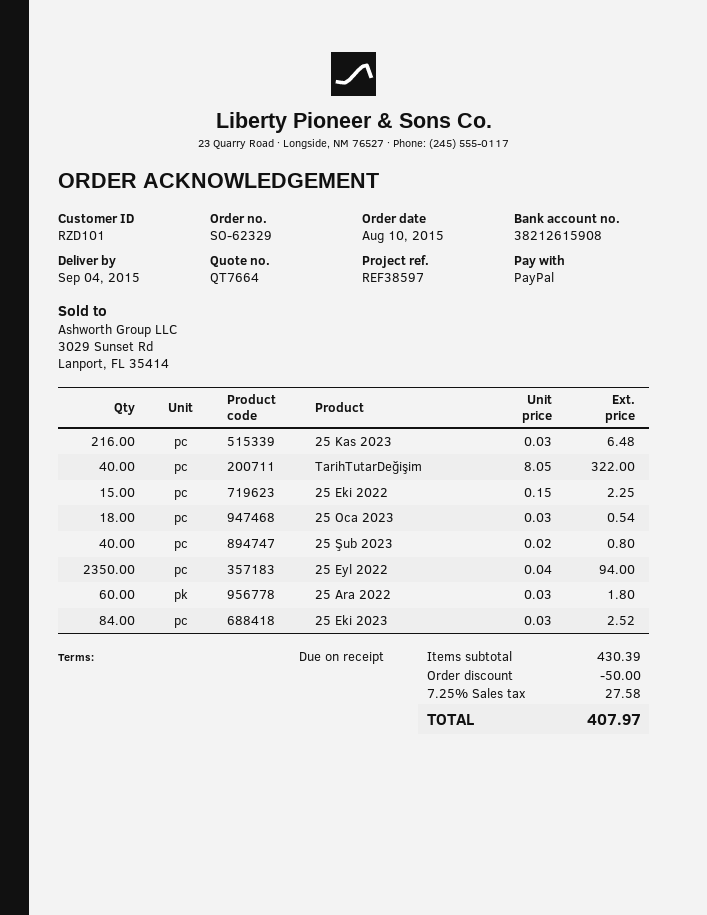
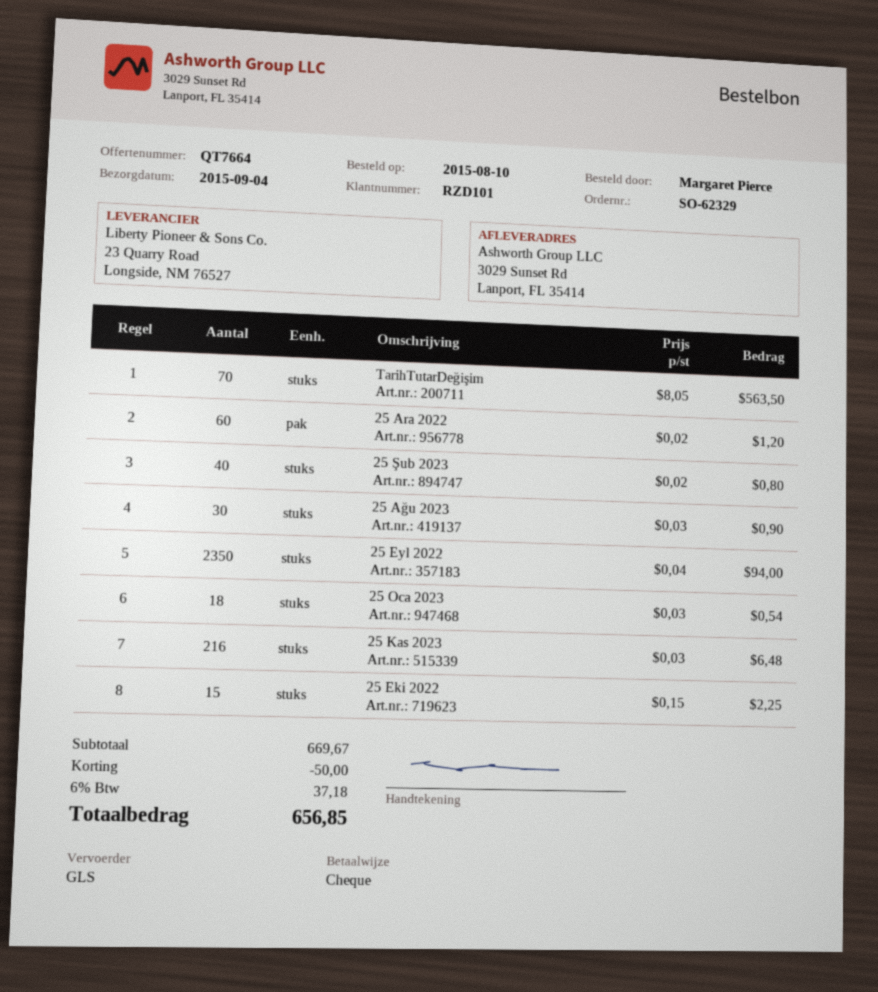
payment method: PayPal -> cheque
TarihTutarDeğişim: 40 x 8.05 = 322.00 -> 70 x 8.05 = 563.50
25 Ara 2022: 60 x 0.03 = 1.80 -> 60 x 0.02 = 1.20
25 Eki 2023: 84 x 0.03 = 2.52 -> none
25 Ağu 2023: none -> 30 x 0.03 = 0.90
subtotal: 430.39 -> 669.67
tax: 7.25% = 27.58 -> 6% = 37.18
total: 407.97 -> 656.85

